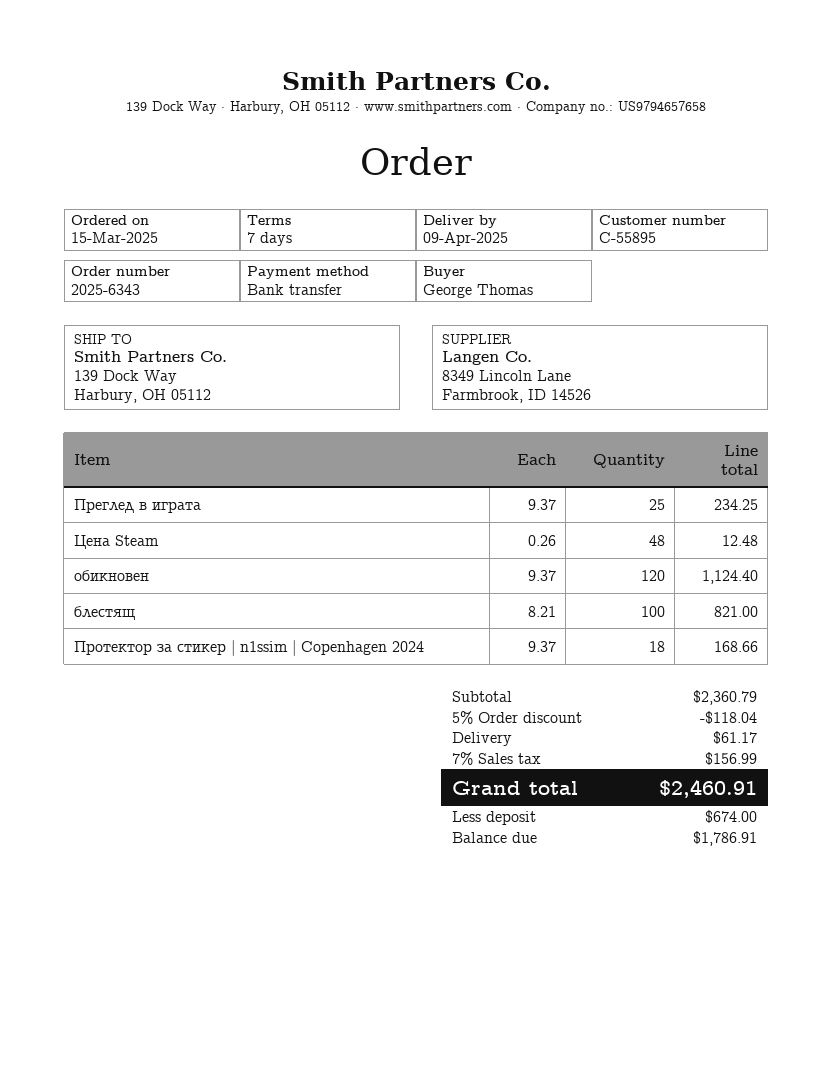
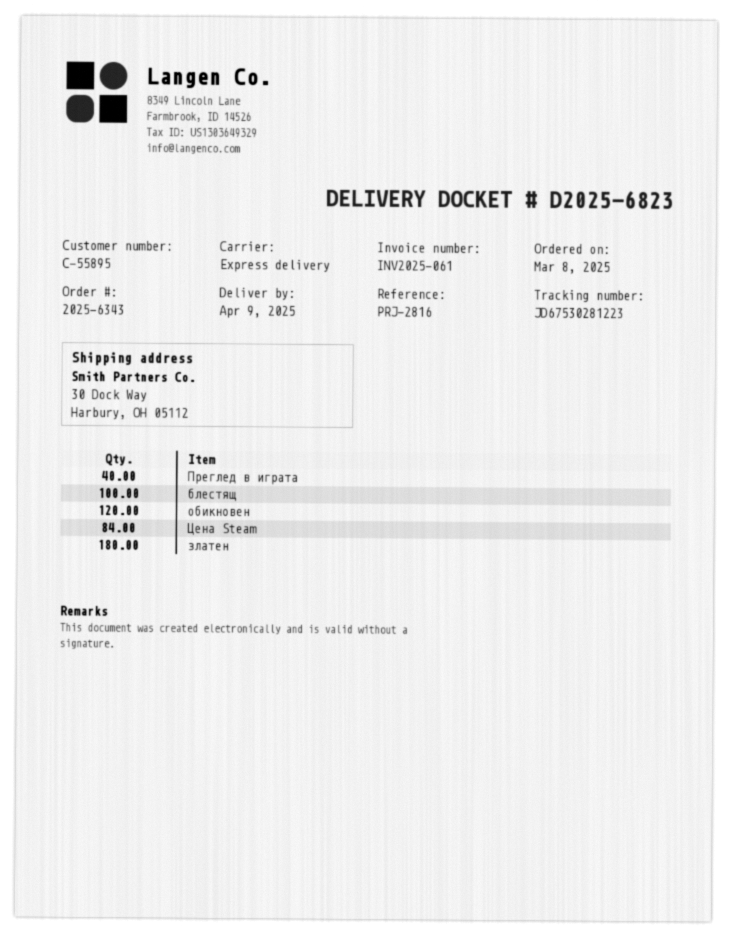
order date: 2025-03-15 -> 2025-03-08
ship to: 139 Dock Way, Harbury, OH 05112 -> 30 Dock Way, Harbury, OH 05112
Преглед в играта: 25 -> 40
Цена Steam: 48 -> 84
Протектор за стикер | n1ssim | Copenhagen 2024: 18 -> none
златен: none -> 180

